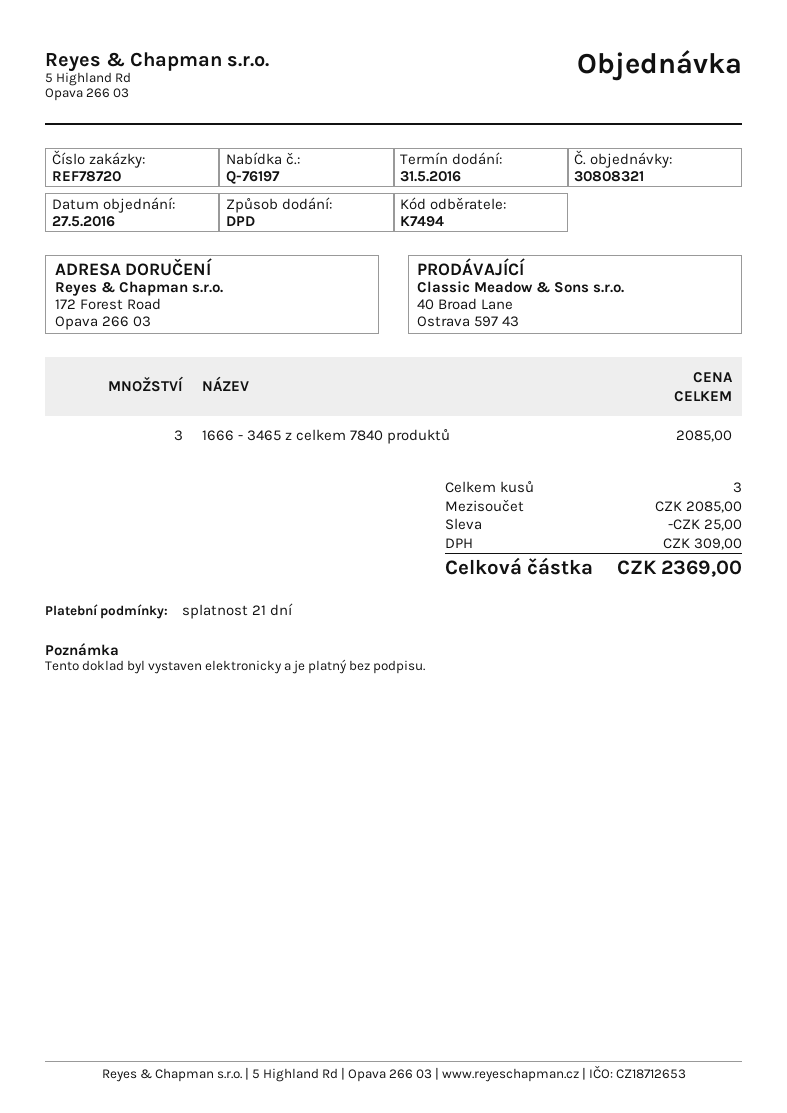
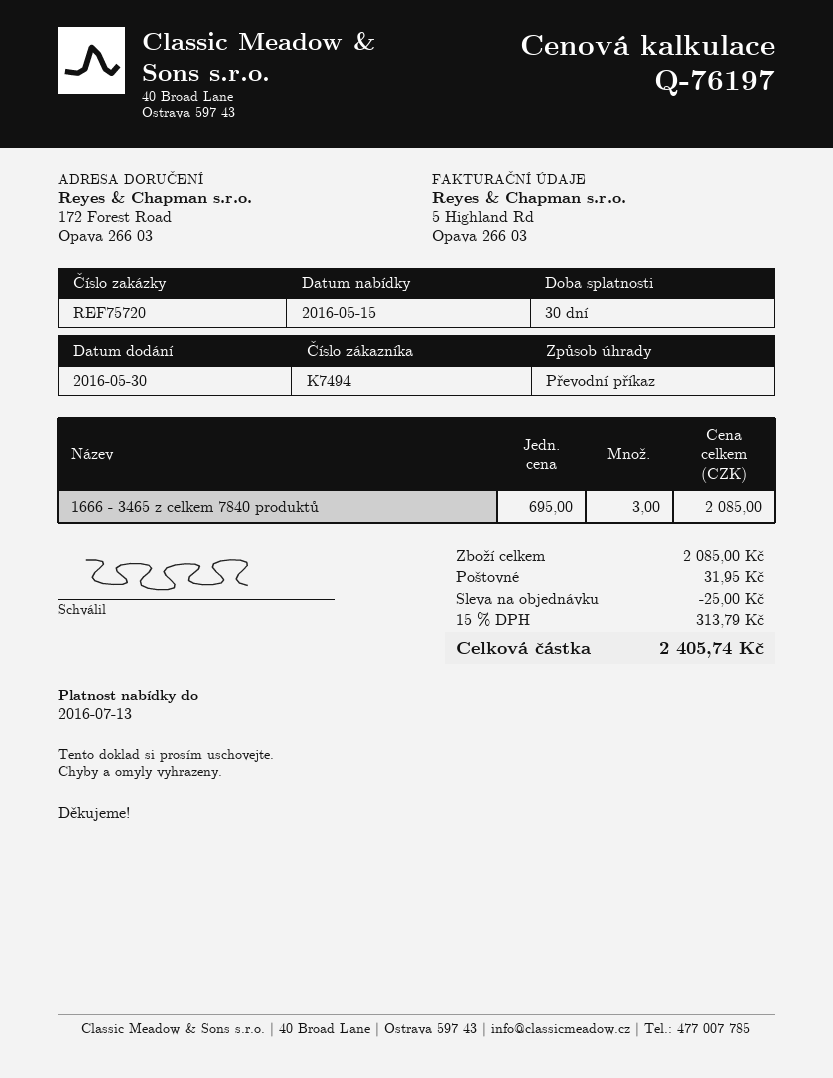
delivery date: 2016-05-31 -> 2016-05-30
payment terms: 21 days -> 30 days
reference: REF78720 -> REF75720
shipping: none -> 31.95
tax: 309.00 -> 313.79
total: 2369.00 -> 2405.74

